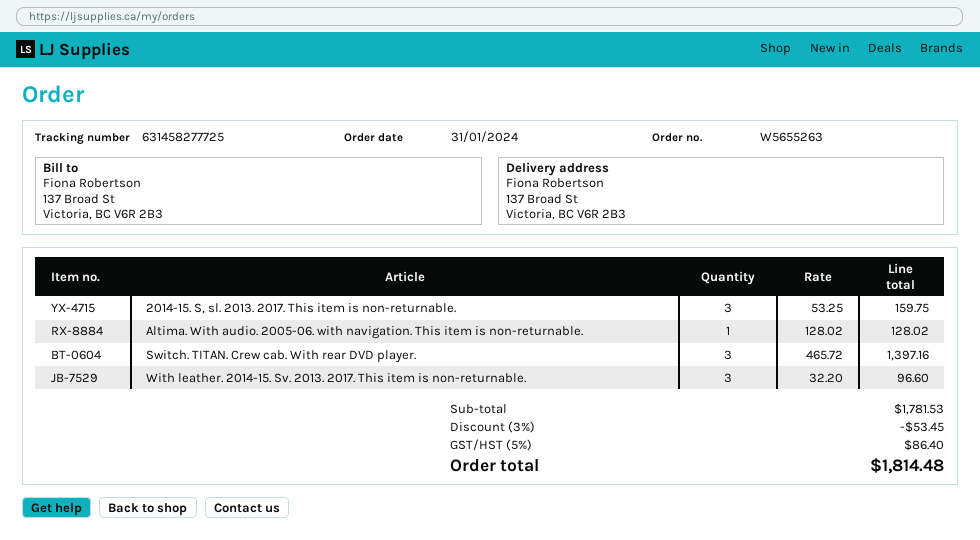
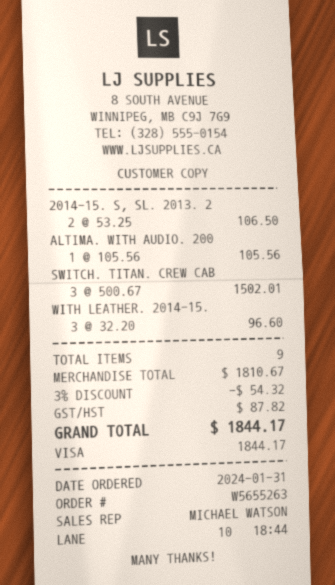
2014-15. S, sl. 2013. 2017. This item is non-returnable.: 3 x 53.25 = 159.75 -> 2 x 53.25 = 106.50
Altima. With audio. 2005-06. with navigation. This item is non-returnable.: 1 x 128.02 = 128.02 -> 1 x 105.56 = 105.56
Switch. TITAN. Crew cab. With rear DVD player.: 3 x 465.72 = 1397.16 -> 3 x 500.67 = 1502.01
subtotal: 1781.53 -> 1810.67
discount: 3% = 53.45 -> 3% = 54.32
tax: 86.40 -> 87.82
total: 1814.48 -> 1844.17

